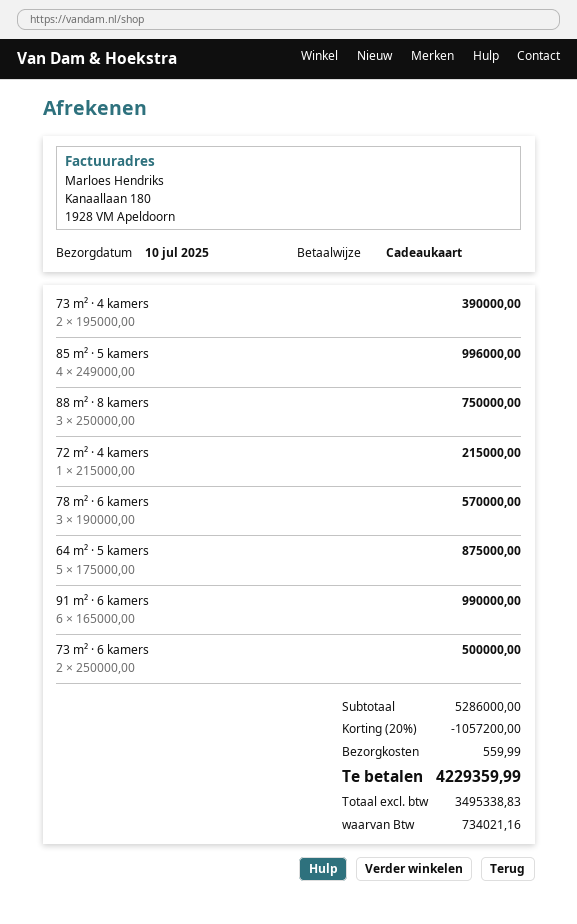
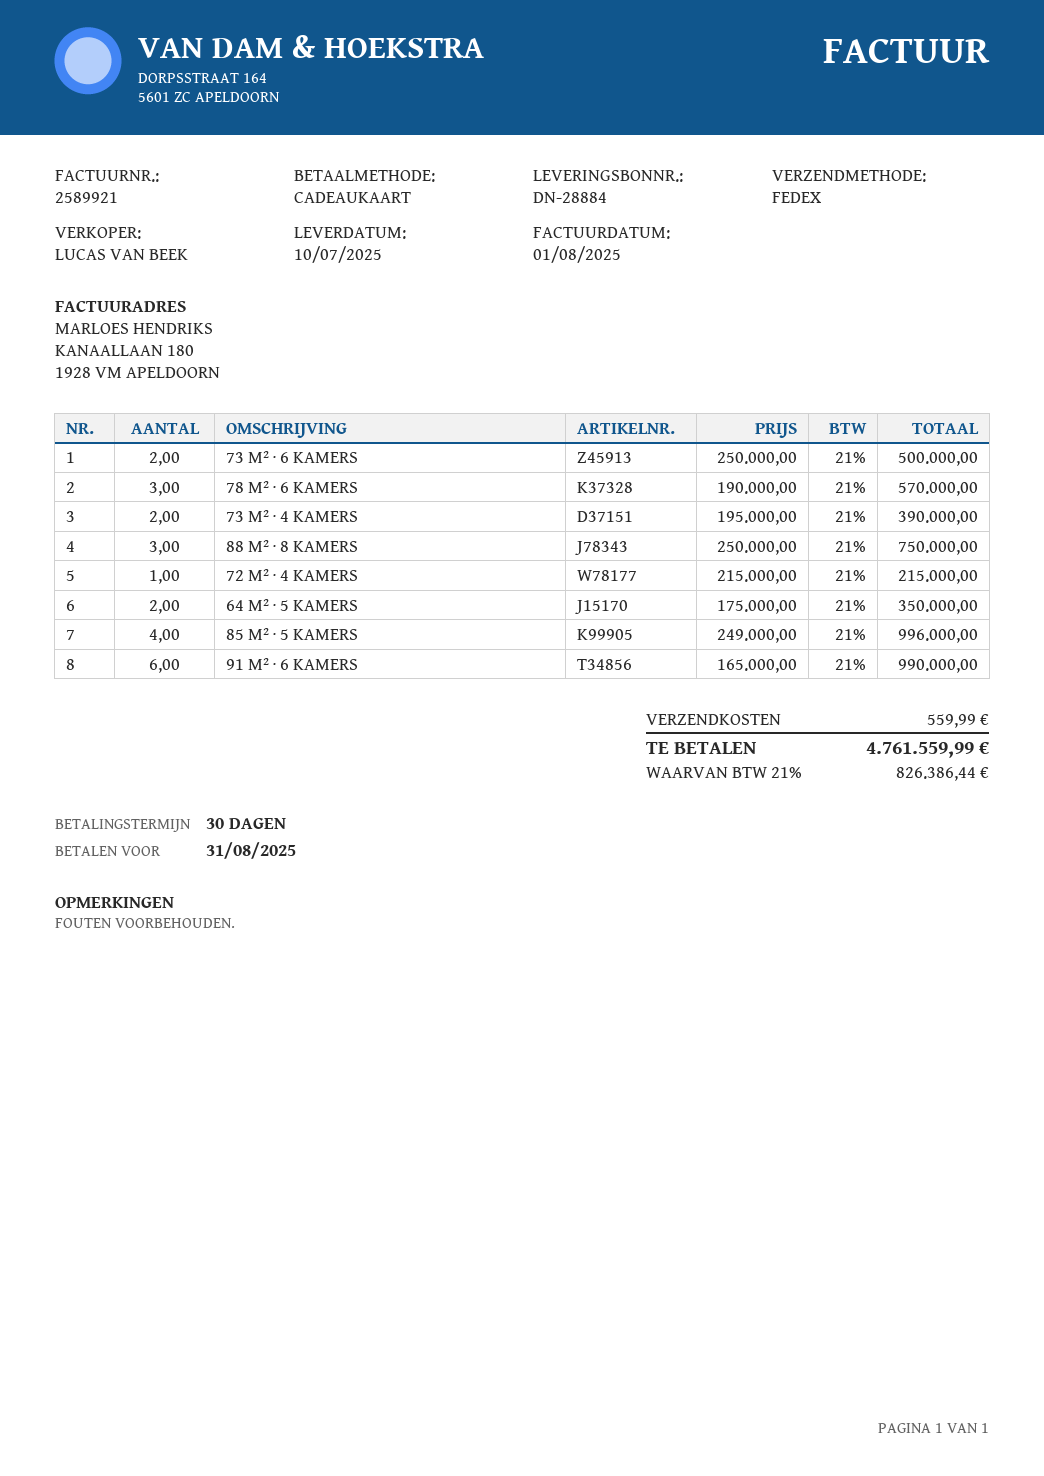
64 m² · 5 kamers: 5 x 175000.00 = 875000.00 -> 2 x 175000.00 = 350000.00
discount: 20% = 1057200.00 -> none
tax: 734021.16 -> 826386.44
total: 4229359.99 -> 4761559.99

